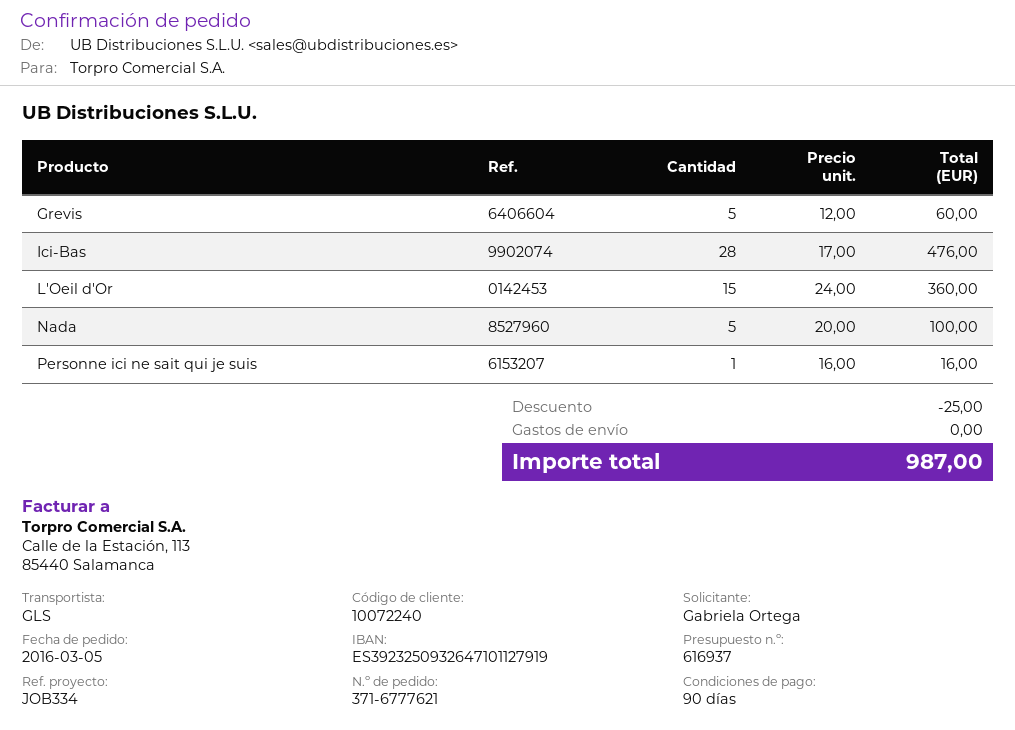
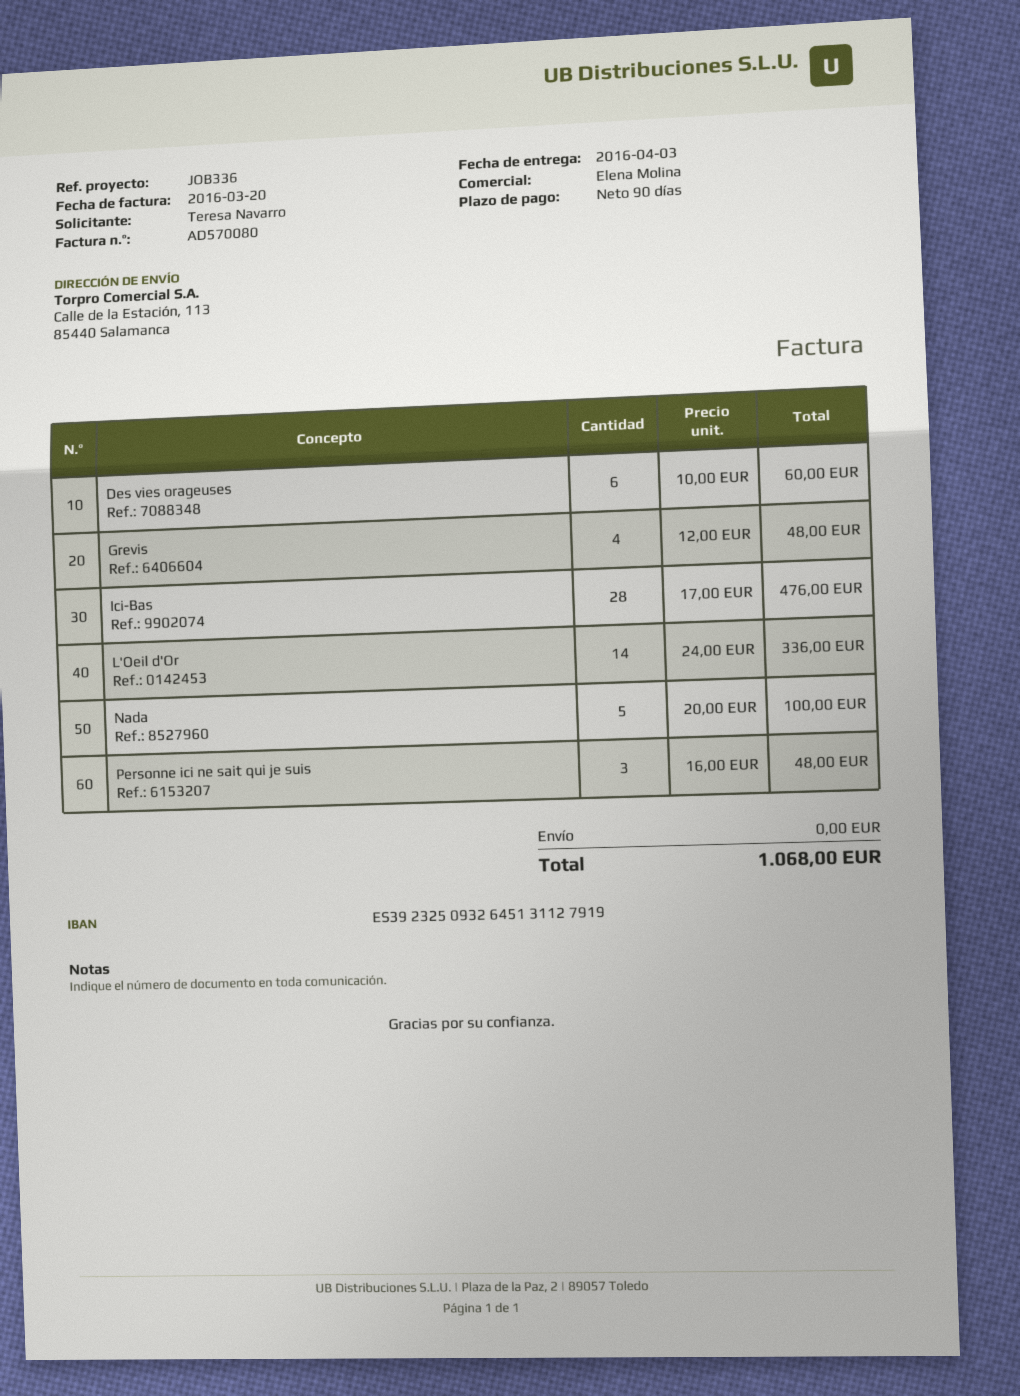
reference: JOB334 -> JOB336
ordered by: Gabriela Ortega -> Teresa Navarro
bank account: ES3923250932647101127919 -> ES3923250932645131127919
Grevis: 5 x 12.00 = 60.00 -> 4 x 12.00 = 48.00
L'Oeil d'Or: 15 x 24.00 = 360.00 -> 14 x 24.00 = 336.00
Personne ici ne sait qui je suis: 1 x 16.00 = 16.00 -> 3 x 16.00 = 48.00
Des vies orageuses: none -> 6 x 10.00 = 60.00
discount: 25.00 -> none
total: 987.00 -> 1068.00

